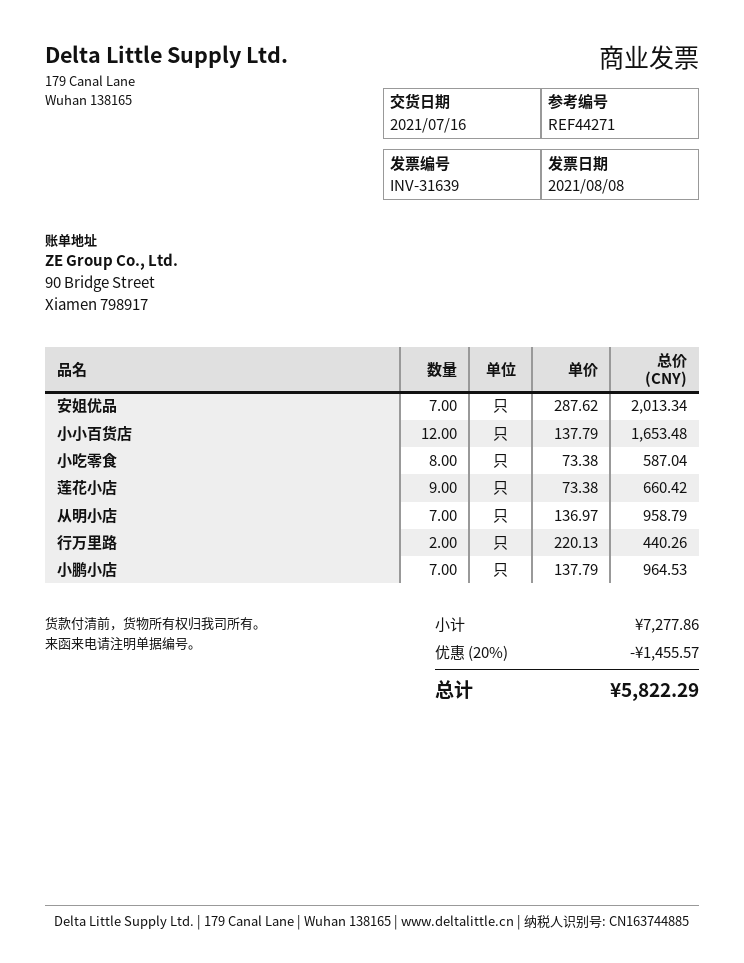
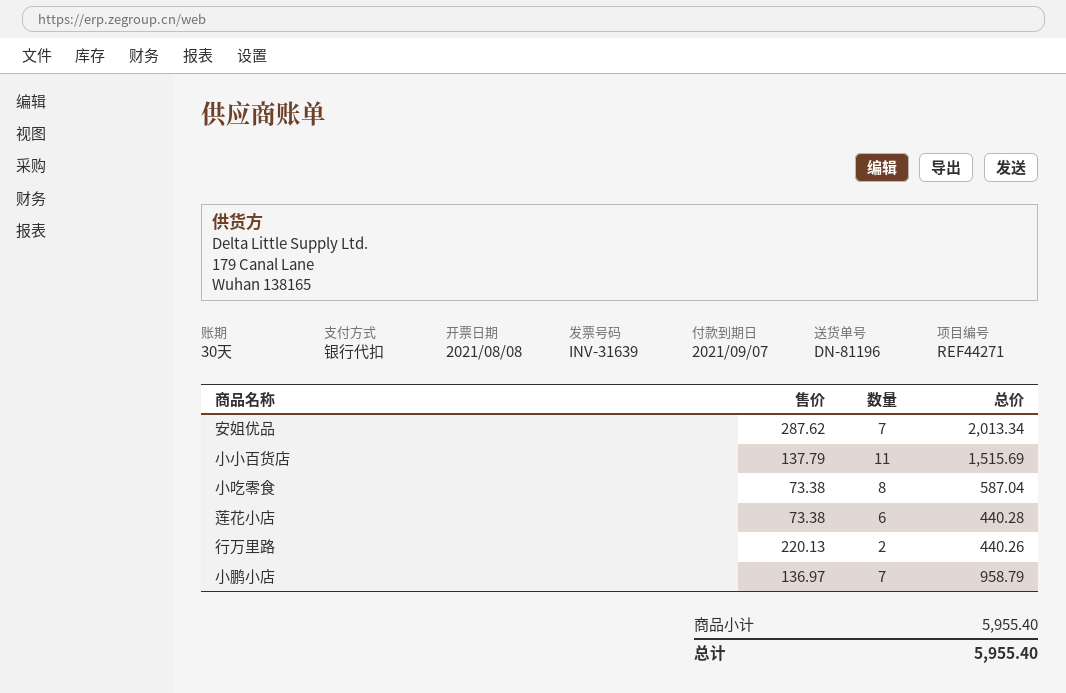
小小百货店: 12 x 137.79 = 1653.48 -> 11 x 137.79 = 1515.69
莲花小店: 9 x 73.38 = 660.42 -> 6 x 73.38 = 440.28
从明小店: 7 x 136.97 = 958.79 -> none
小鹏小店: 7 x 137.79 = 964.53 -> 7 x 136.97 = 958.79
subtotal: 7277.86 -> 5955.40
discount: 20% = 1455.57 -> none
total: 5822.29 -> 5955.40

